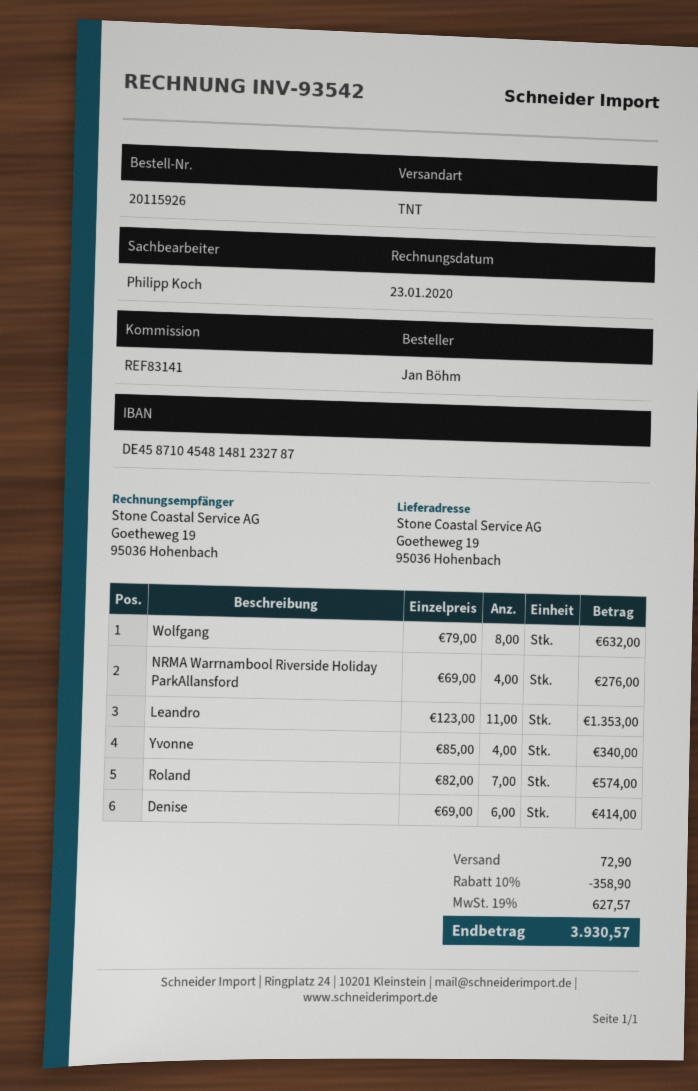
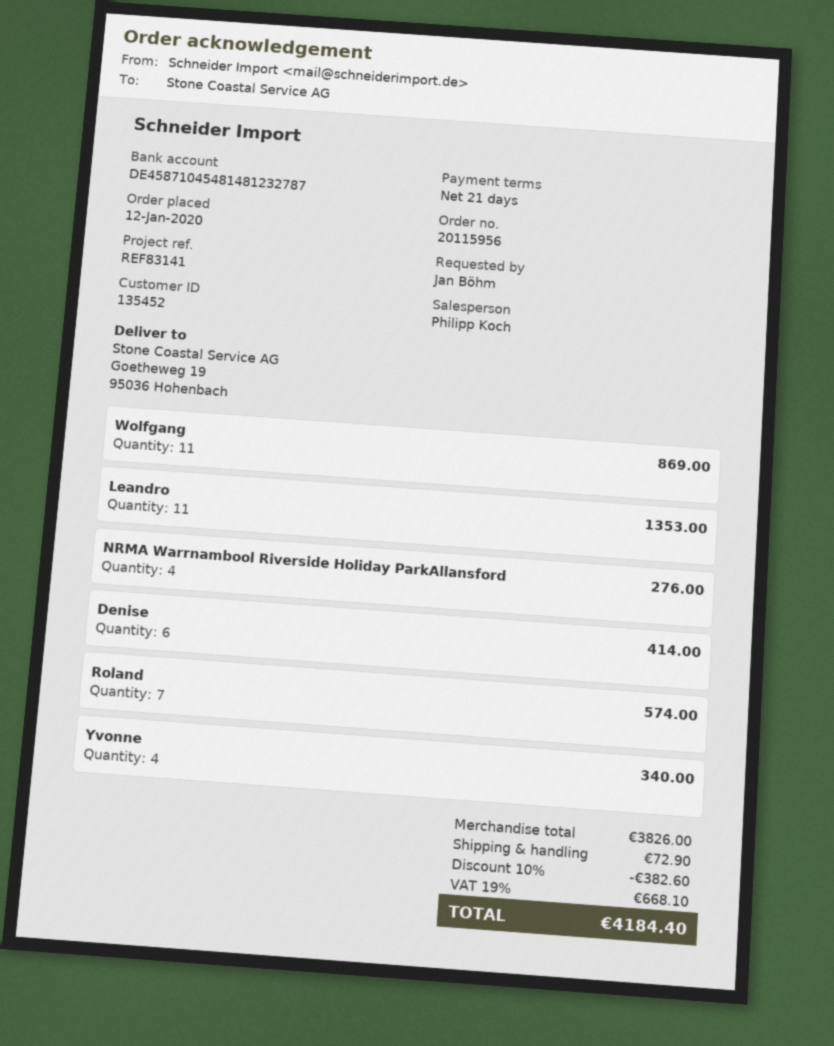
order number: 20115926 -> 20115956
Wolfgang: 8 for 632.00 -> 11 for 869.00
discount: 10% = 358.90 -> 10% = 382.60
tax: 19% = 627.57 -> 19% = 668.10
total: 3930.57 -> 4184.40

